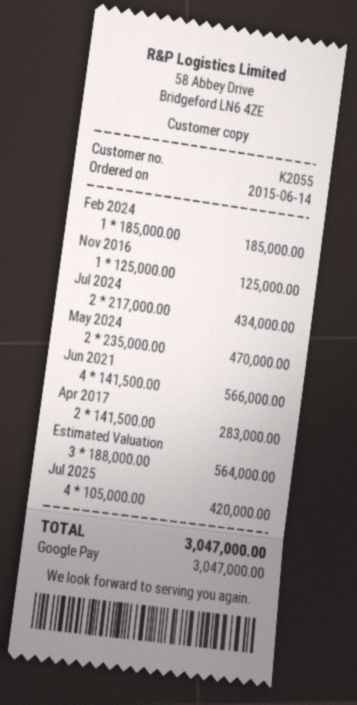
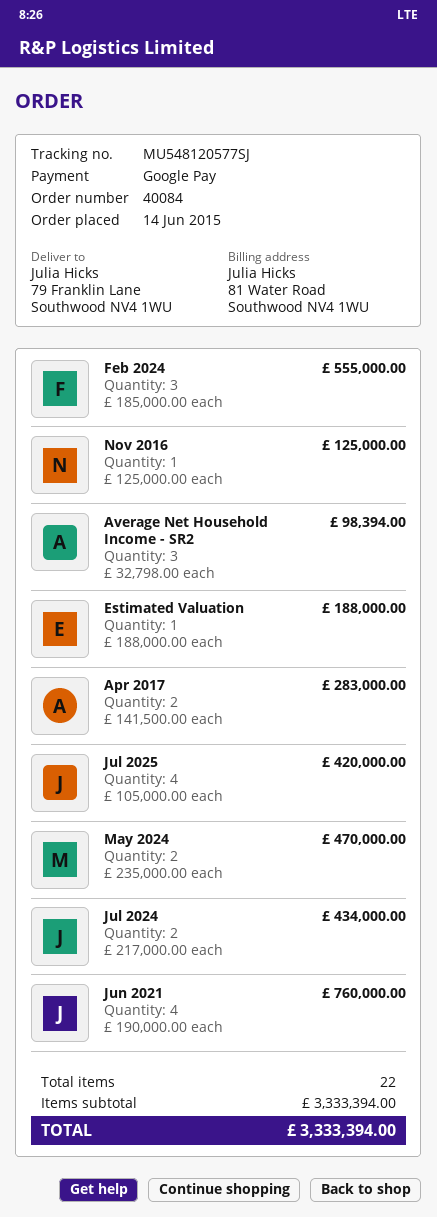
Feb 2024: 1 x 185000.00 = 185000.00 -> 3 x 185000.00 = 555000.00
Jun 2021: 4 x 141500.00 = 566000.00 -> 4 x 190000.00 = 760000.00
Estimated Valuation: 3 x 188000.00 = 564000.00 -> 1 x 188000.00 = 188000.00
Average Net Household Income - SR2: none -> 3 x 32798.00 = 98394.00
total: 3047000.00 -> 3333394.00

